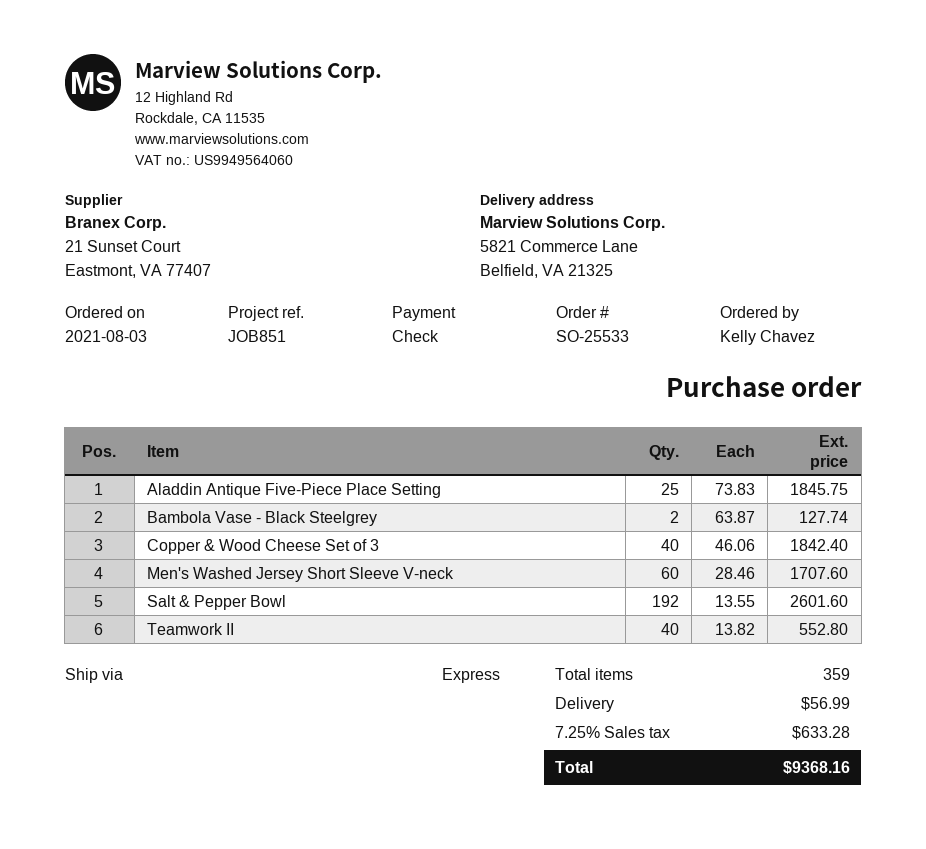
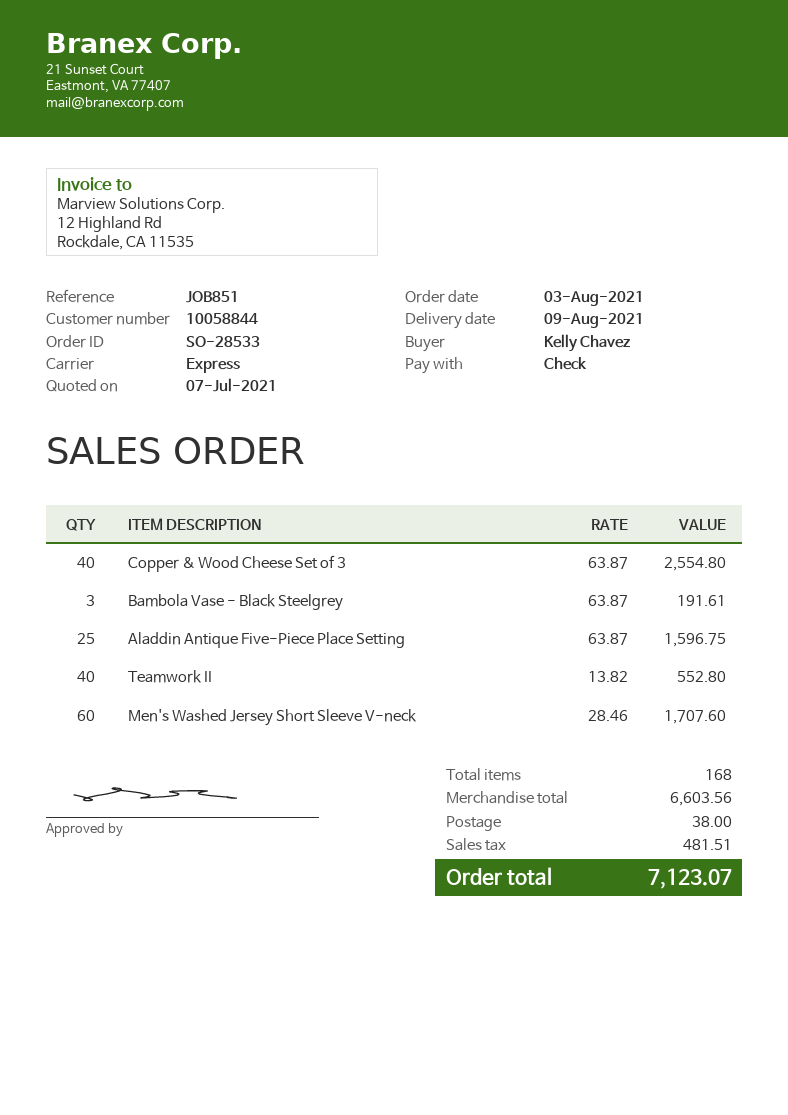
order number: SO-25533 -> SO-28533
Aladdin Antique Five-Piece Place Setting: 25 x 73.83 = 1845.75 -> 25 x 63.87 = 1596.75
Bambola Vase - Black Steelgrey: 2 x 63.87 = 127.74 -> 3 x 63.87 = 191.61
Copper & Wood Cheese Set of 3: 40 x 46.06 = 1842.40 -> 40 x 63.87 = 2554.80
Salt & Pepper Bowl: 192 x 13.55 = 2601.60 -> none
total quantity: 359 -> 168
shipping: 56.99 -> 38.00
tax: 633.28 -> 481.51
total: 9368.16 -> 7123.07

